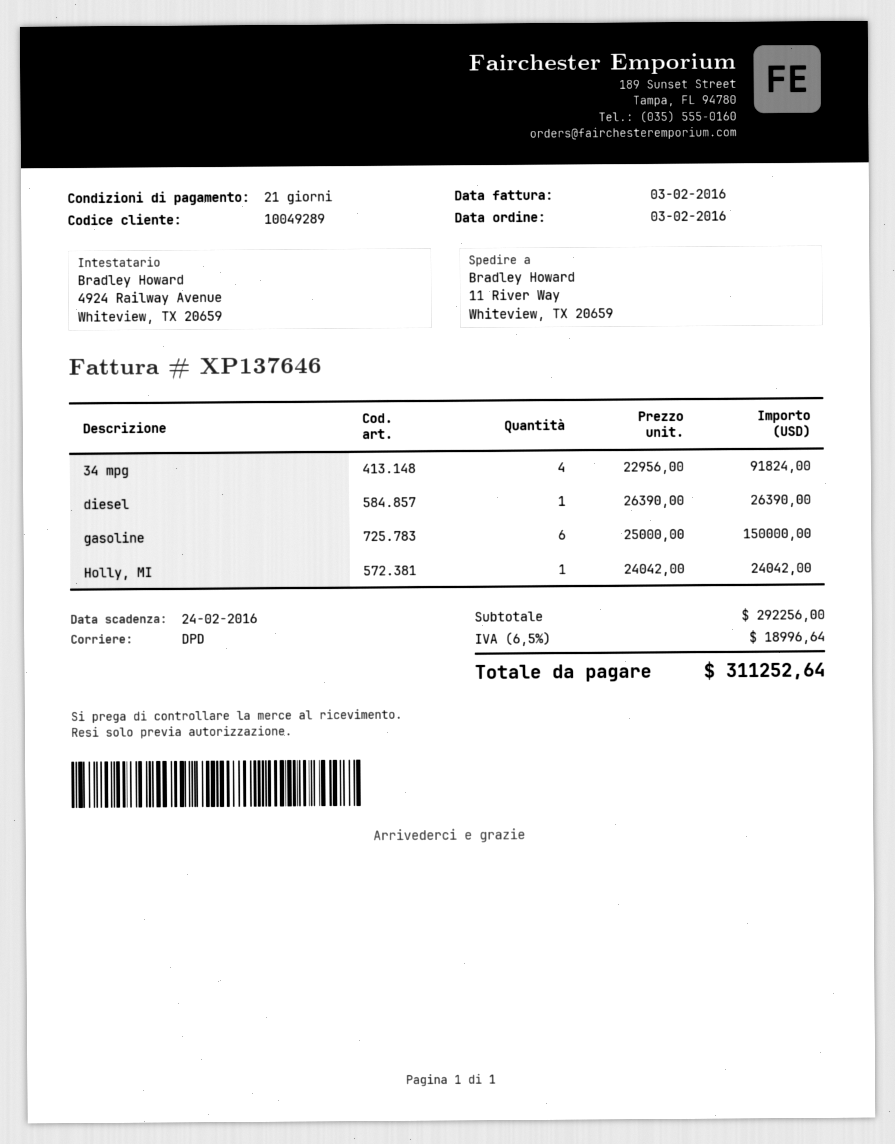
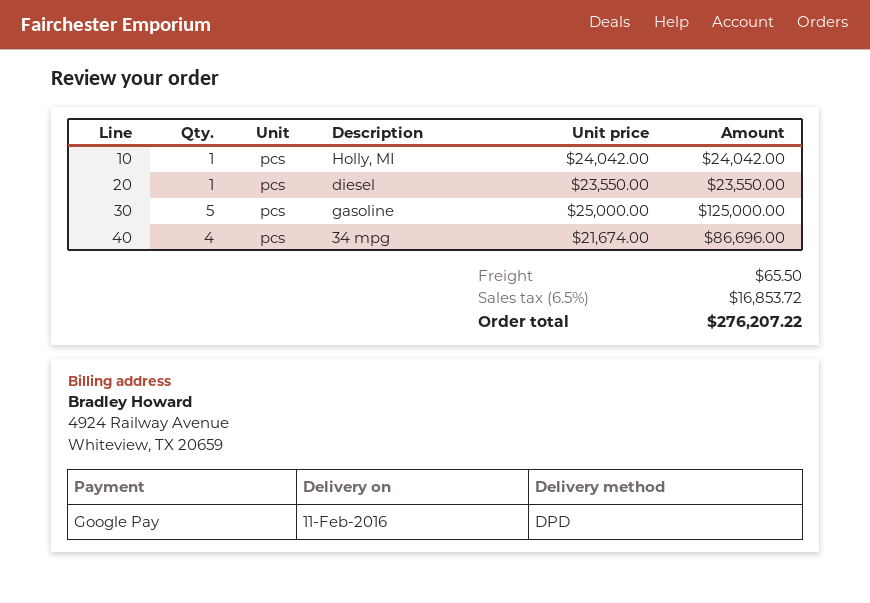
34 mpg: 4 x 22956.00 = 91824.00 -> 4 x 21674.00 = 86696.00
diesel: 1 x 26390.00 = 26390.00 -> 1 x 23550.00 = 23550.00
gasoline: 6 x 25000.00 = 150000.00 -> 5 x 25000.00 = 125000.00
shipping: none -> 65.50
tax: 6.5% = 18996.64 -> 6.5% = 16853.72
total: 311252.64 -> 276207.22

